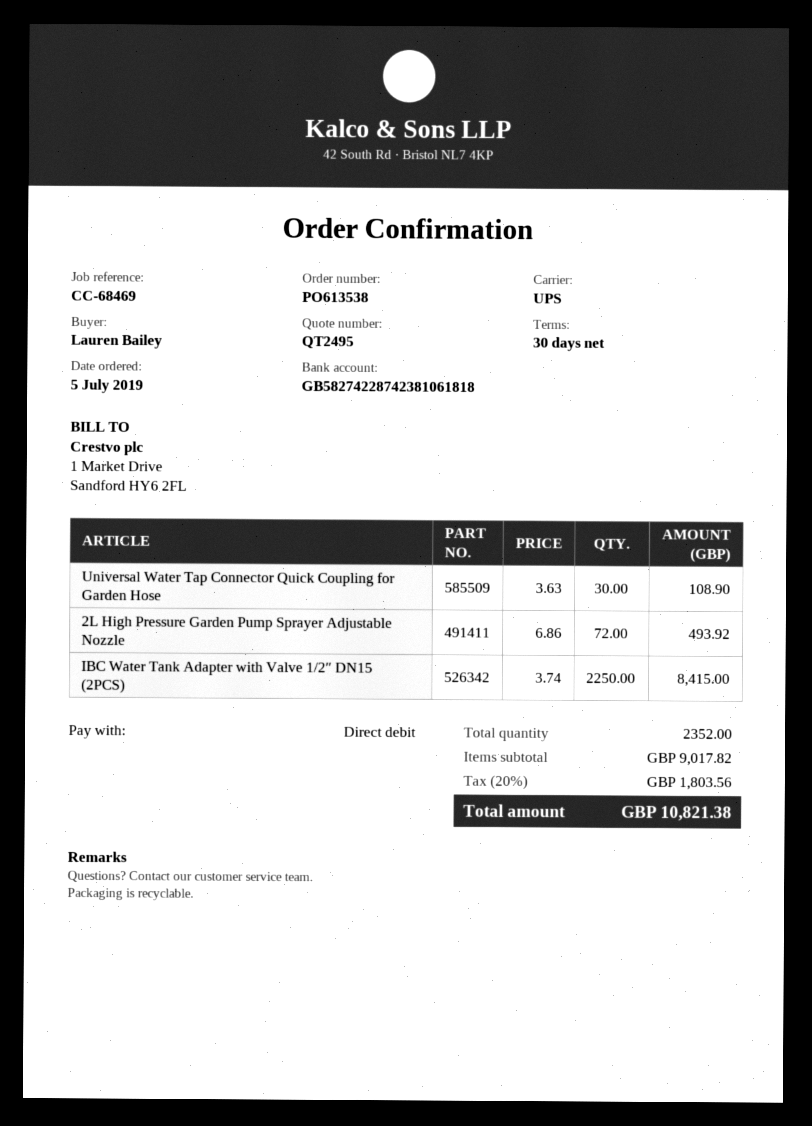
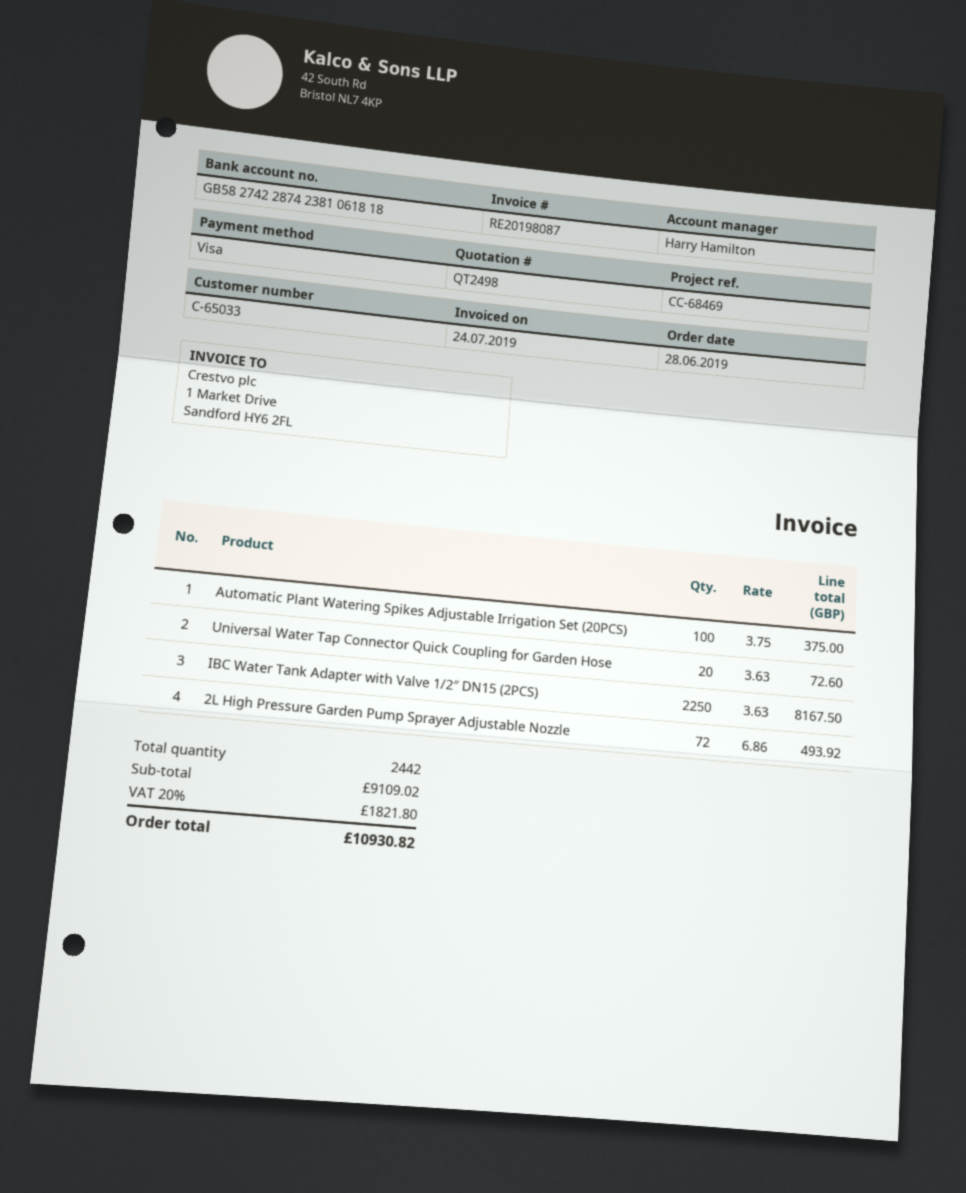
quote number: QT2495 -> QT2498
order date: 2019-07-05 -> 2019-06-28
payment method: direct debit -> Visa
Universal Water Tap Connector Quick Coupling for Garden Hose: 30 x 3.63 = 108.90 -> 20 x 3.63 = 72.60
IBC Water Tank Adapter with Valve 1/2″ DN15 (2PCS): 2250 x 3.74 = 8415.00 -> 2250 x 3.63 = 8167.50
Automatic Plant Watering Spikes Adjustable Irrigation Set (20PCS): none -> 100 x 3.75 = 375.00
total quantity: 2352 -> 2442
subtotal: 9017.82 -> 9109.02
tax: 20% = 1803.56 -> 20% = 1821.80
total: 10821.38 -> 10930.82

